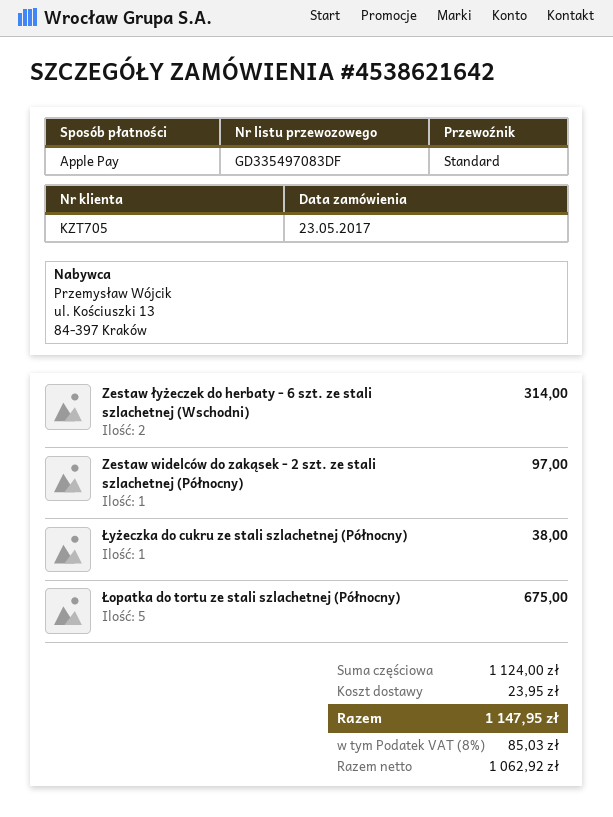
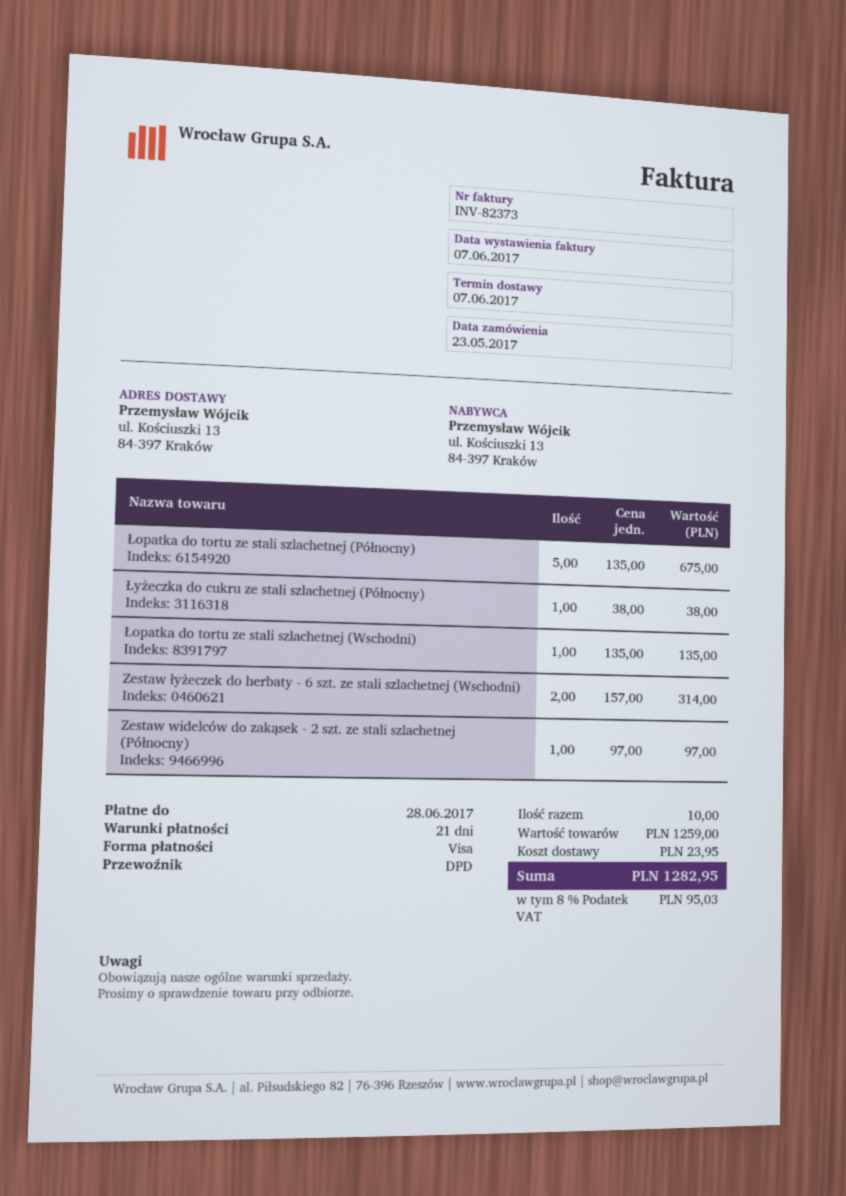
payment method: Apple Pay -> Visa
shipping method: standard -> DPD
Łopatka do tortu ze stali szlachetnej (Wschodni): none -> 1 for 135.00
subtotal: 1124.00 -> 1259.00
tax: 8% = 85.03 -> 8% = 95.03
total: 1147.95 -> 1282.95

